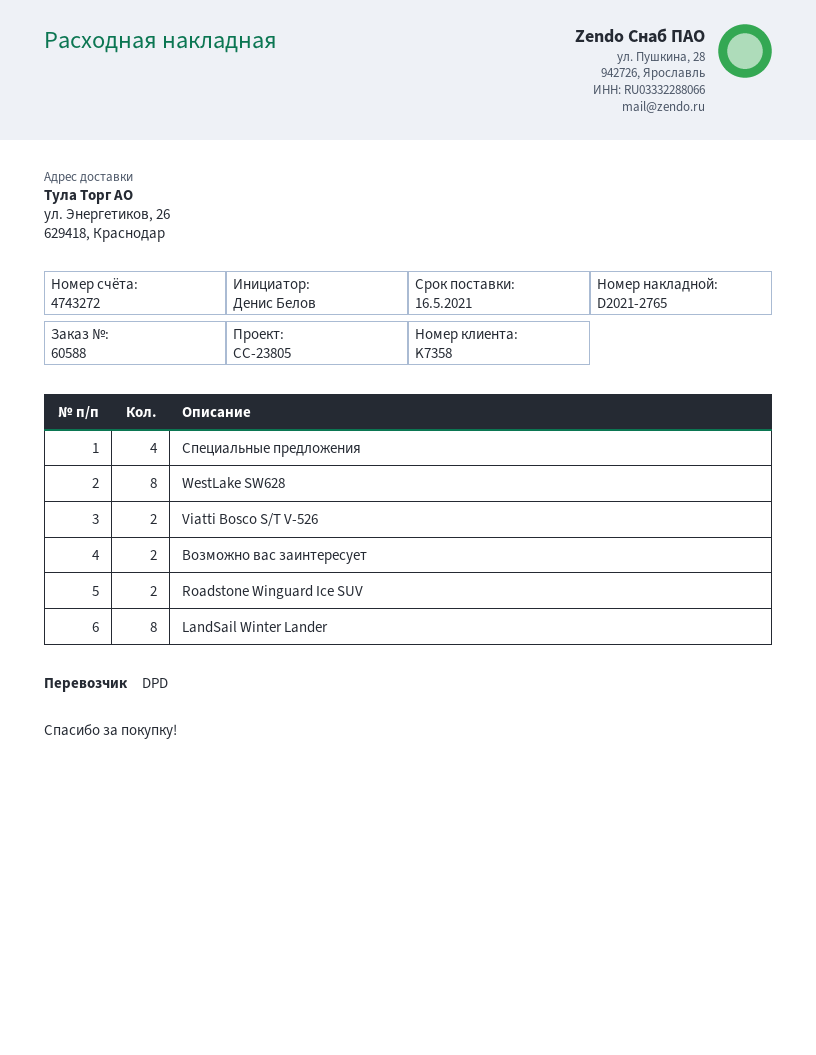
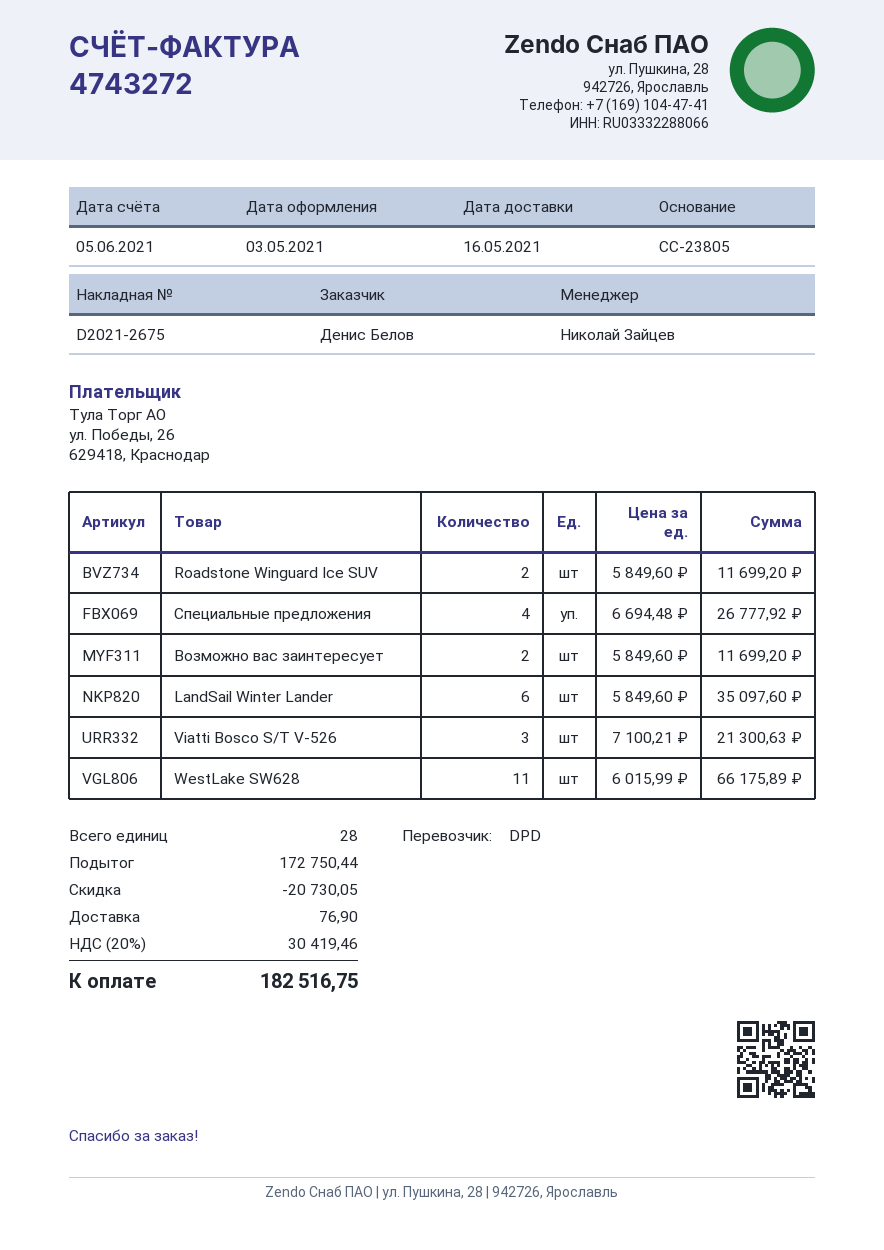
delivery note number: D2021-2765 -> D2021-2675
WestLake SW628: 8 -> 11
Viatti Bosco S/T V-526: 2 -> 3
LandSail Winter Lander: 8 -> 6

